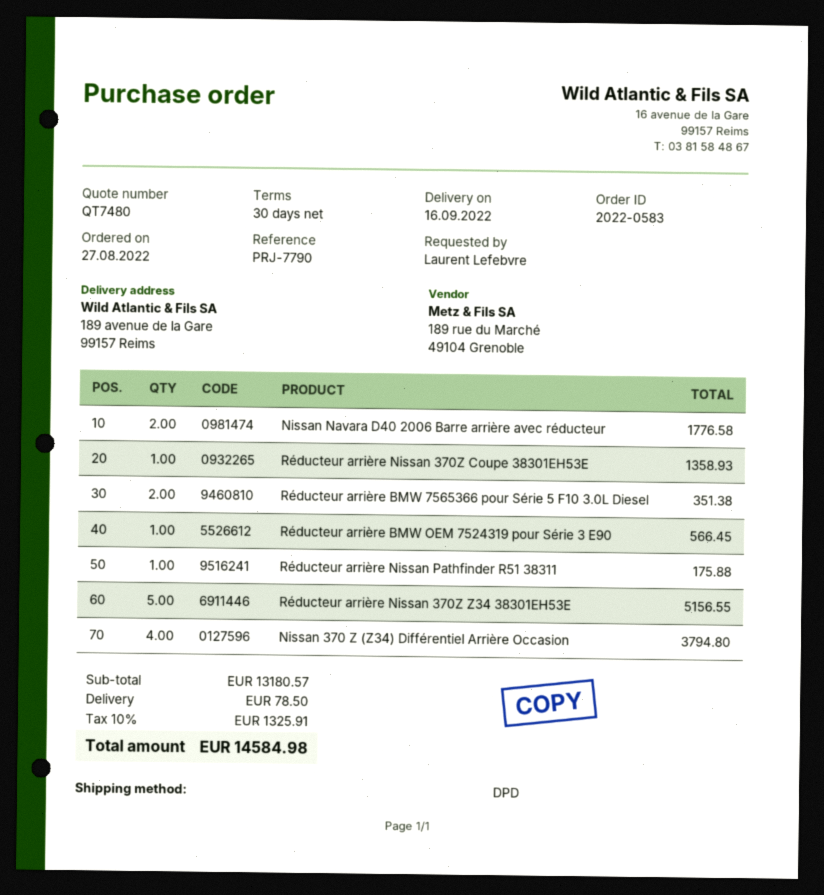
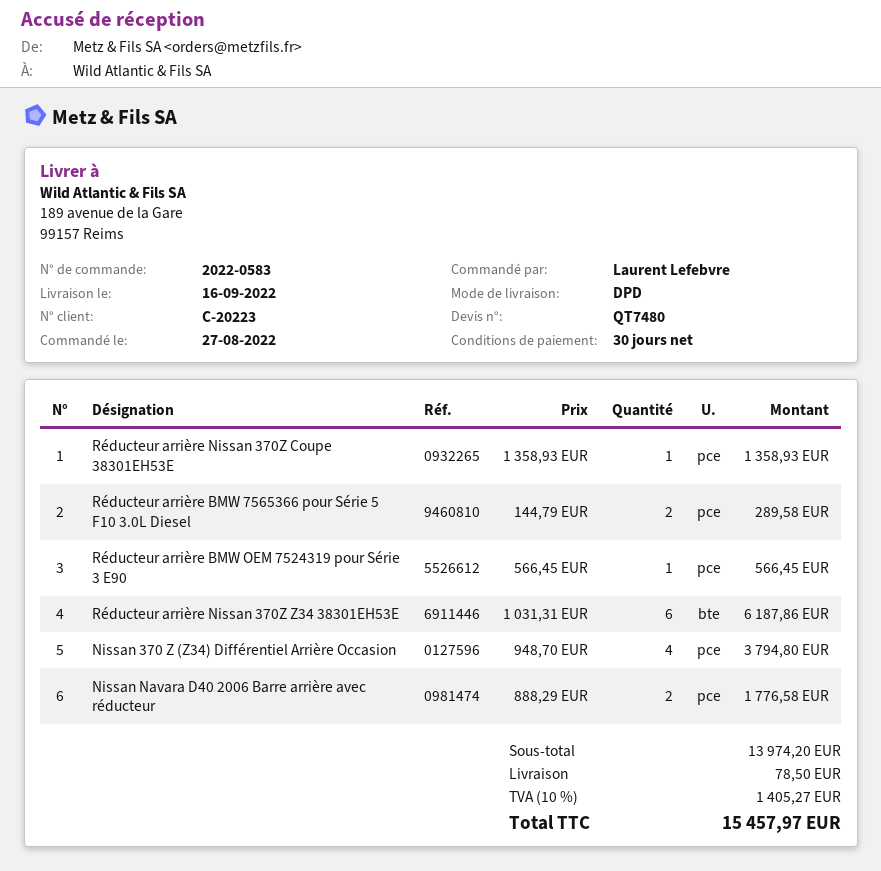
Réducteur arrière BMW 7565366 pour Série 5 F10 3.0L Diesel: 2 for 351.38 -> 2 for 289.58
Réducteur arrière Nissan Pathfinder R51 38311: 1 for 175.88 -> none
Réducteur arrière Nissan 370Z Z34 38301EH53E: 5 for 5156.55 -> 6 for 6187.86
subtotal: 13180.57 -> 13974.20
tax: 10% = 1325.91 -> 10% = 1405.27
total: 14584.98 -> 15457.97

